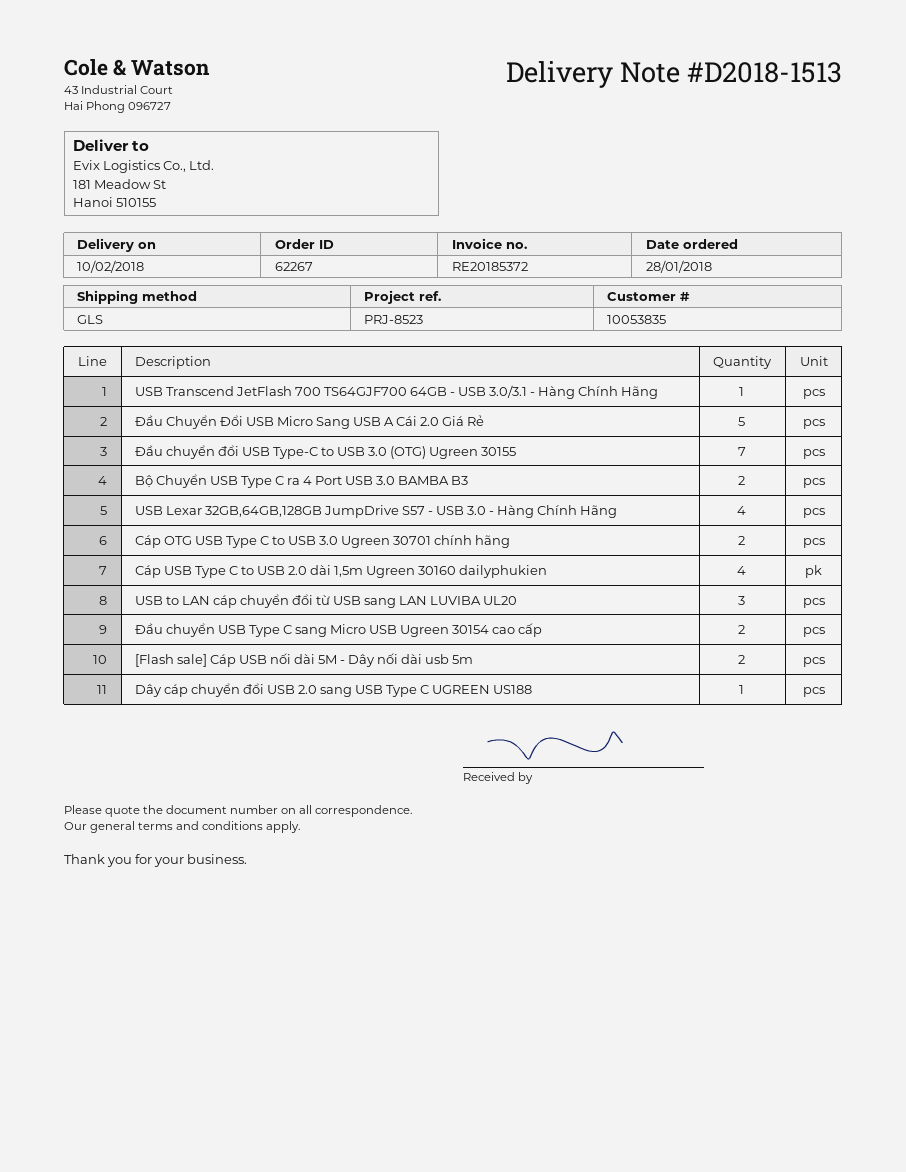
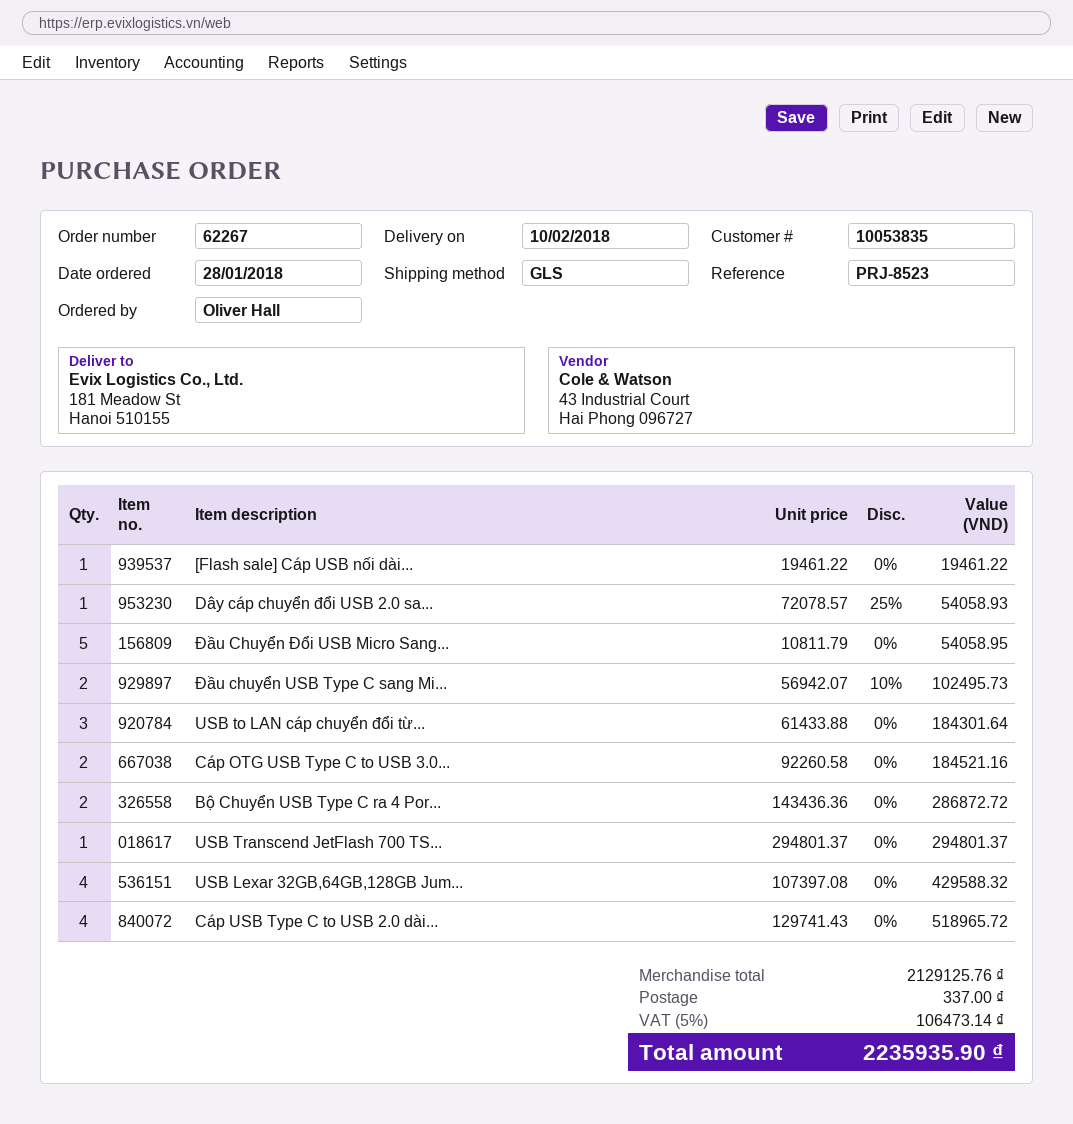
Đầu chuyển đổi USB Type-C to USB 3.0 (OTG) Ugreen 30155: 7 -> none
[Flash sale] Cáp USB nối dài 5M - Dây nối dài usb 5m: 2 -> 1

